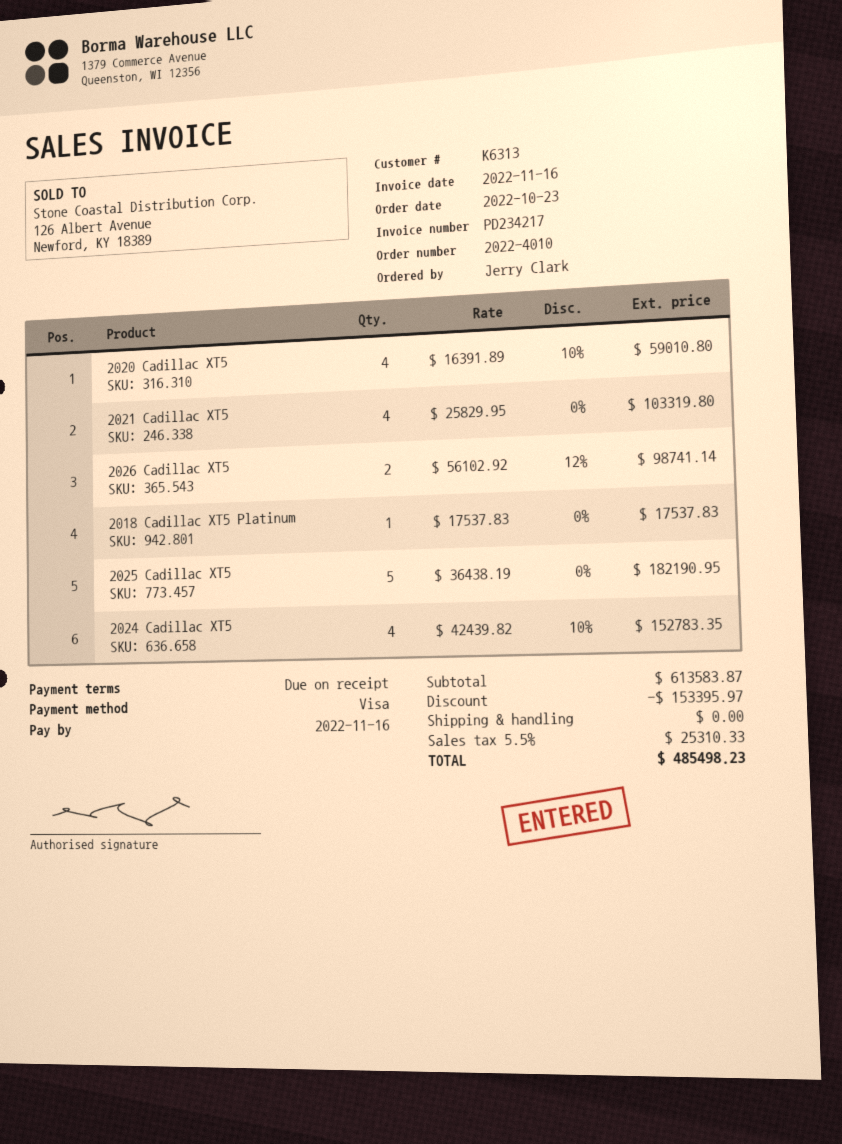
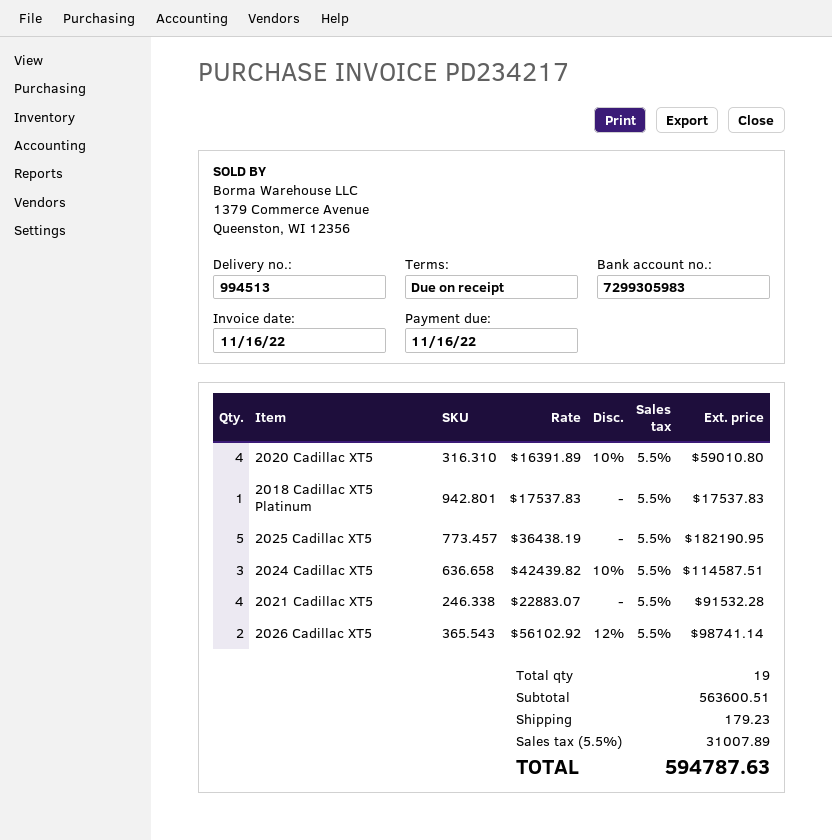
2021 Cadillac XT5: 4 x 25829.95 = 103319.80 -> 4 x 22883.07 = 91532.28
2024 Cadillac XT5: 4 x 42439.82 - 10% = 152783.35 -> 3 x 42439.82 - 10% = 114587.51
subtotal: 613583.87 -> 563600.51
discount: 153395.97 -> none
shipping: 0.00 -> 179.23
tax: 5.5% = 25310.33 -> 5.5% = 31007.89
total: 485498.23 -> 594787.63

